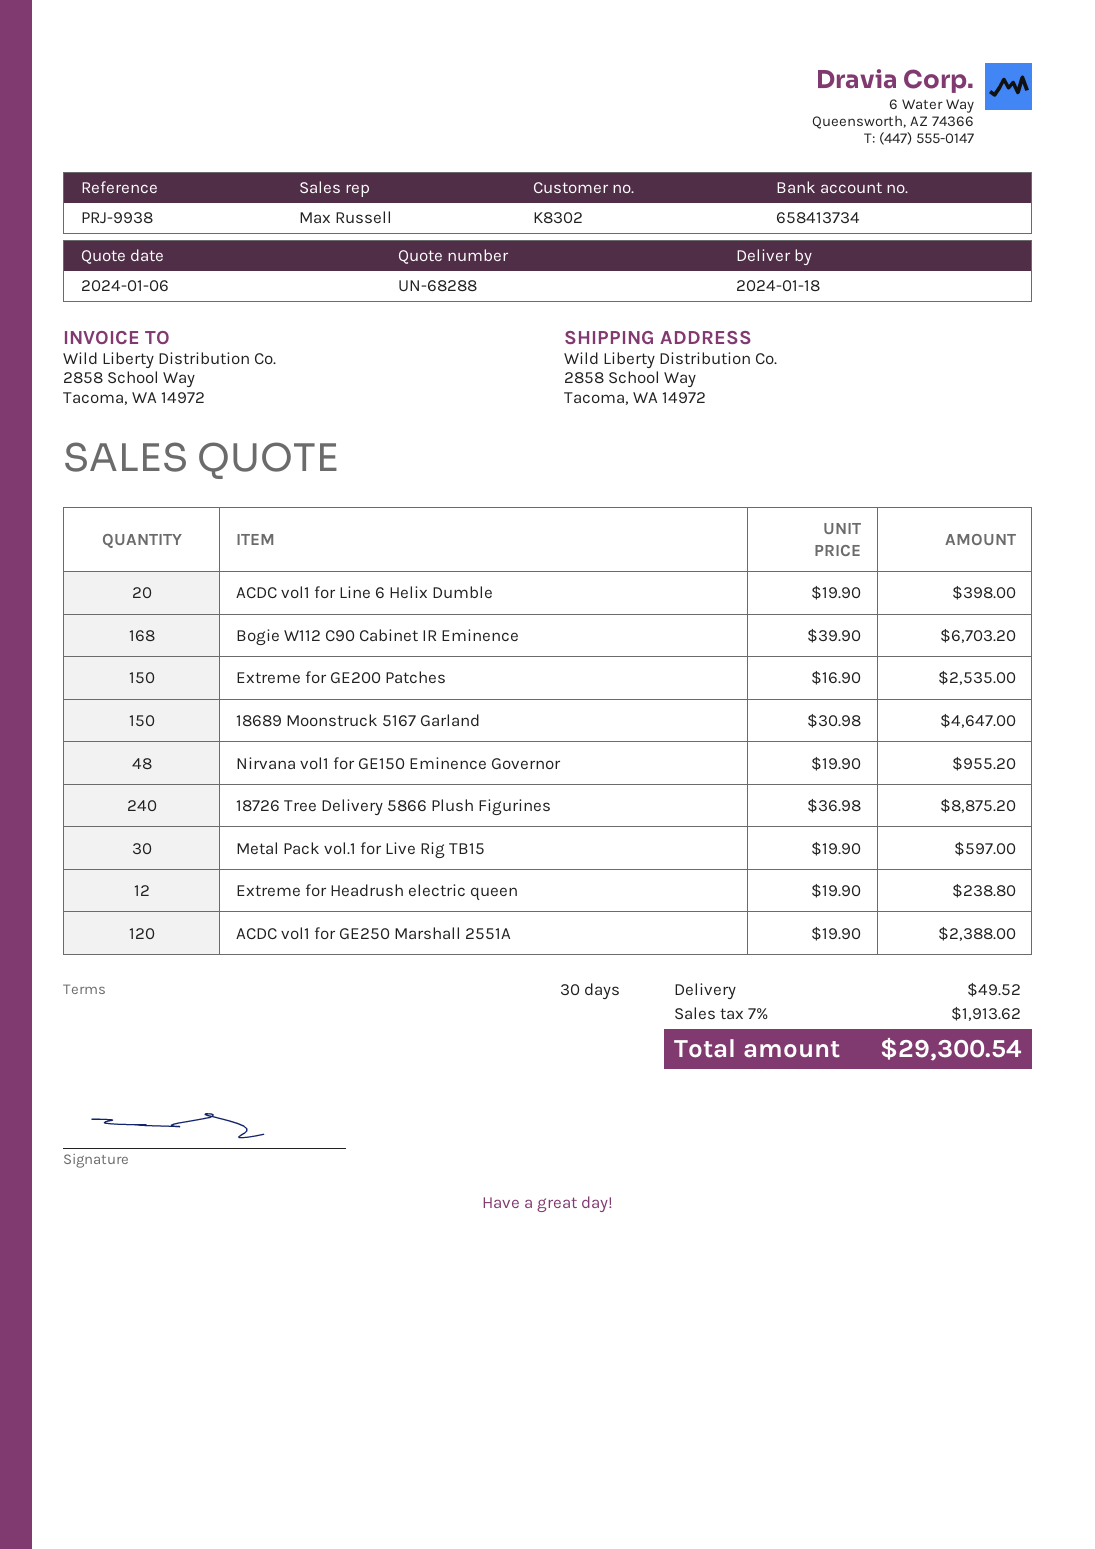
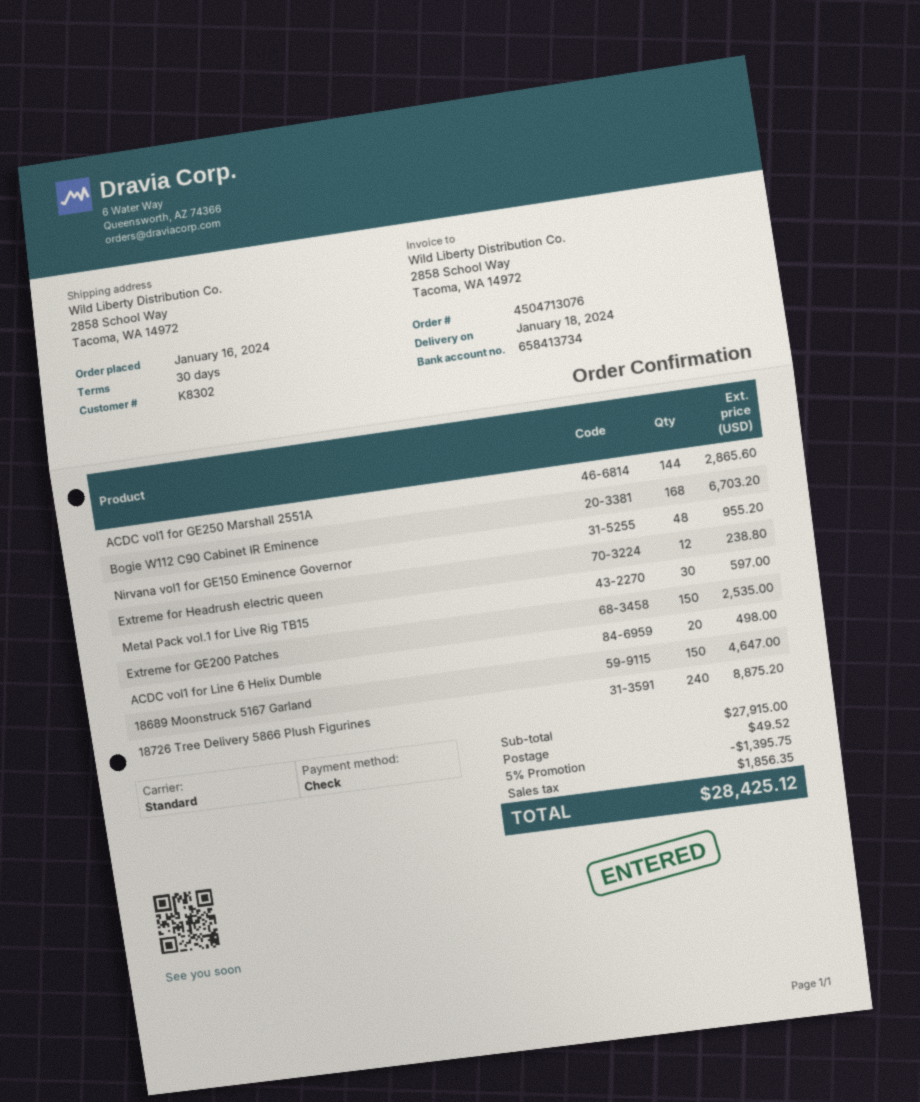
ACDC vol1 for Line 6 Helix Dumble: 20 for 398.00 -> 20 for 498.00
ACDC vol1 for GE250 Marshall 2551A: 120 for 2388.00 -> 144 for 2865.60
discount: none -> 5% = 1395.75
tax: 1913.62 -> 1856.35
total: 29300.54 -> 28425.12

